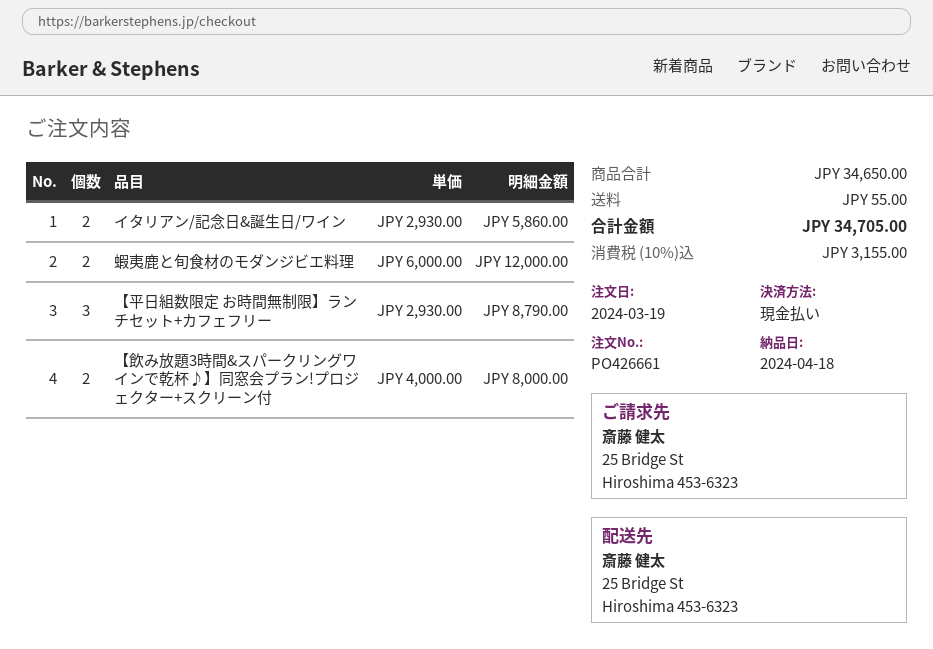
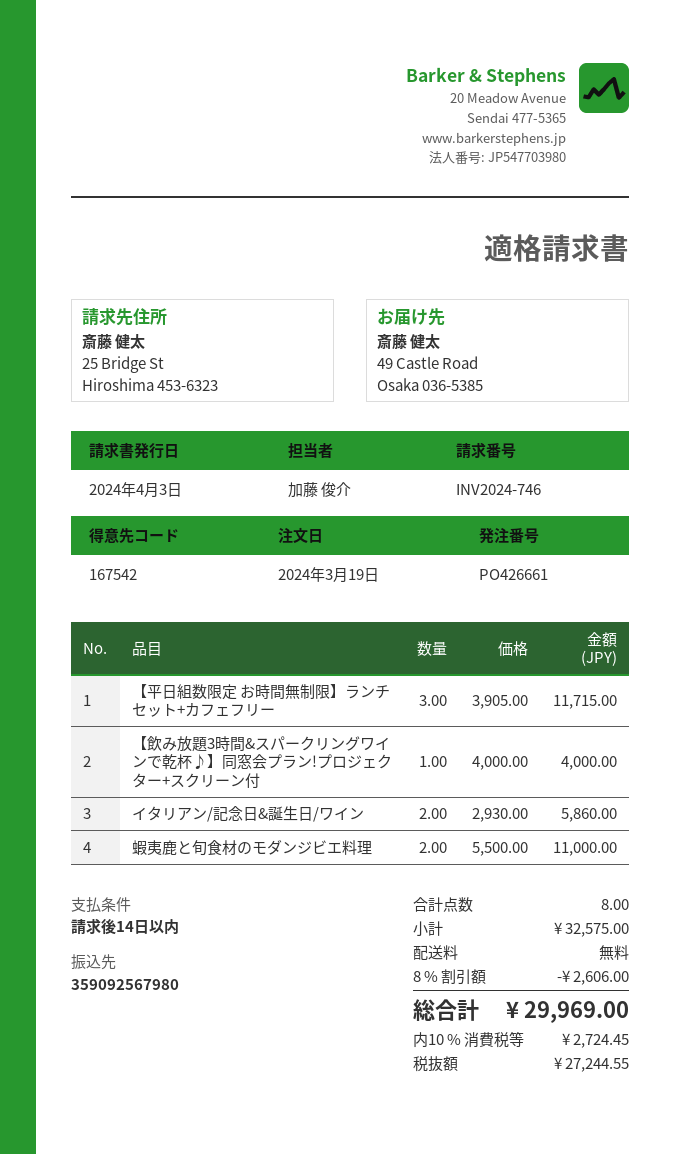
ship to: 25 Bridge St, Hiroshima 453-6323 -> 49 Castle Road, Osaka 036-5385
蝦夷鹿と旬食材のモダンジビエ料理: 2 x 6000.00 = 12000.00 -> 2 x 5500.00 = 11000.00
【平日組数限定 お時間無制限】ランチセット+カフェフリー: 3 x 2930.00 = 8790.00 -> 3 x 3905.00 = 11715.00
【飲み放題3時間&スパークリングワインで乾杯♪】同窓会プラン!プロジェクター+スクリーン付: 2 x 4000.00 = 8000.00 -> 1 x 4000.00 = 4000.00
subtotal: 34650.00 -> 32575.00
discount: none -> 8% = 2606.00
shipping: 55.00 -> 0.00
tax: 10% = 3155.00 -> 10% = 2724.45
total: 34705.00 -> 29969.00

